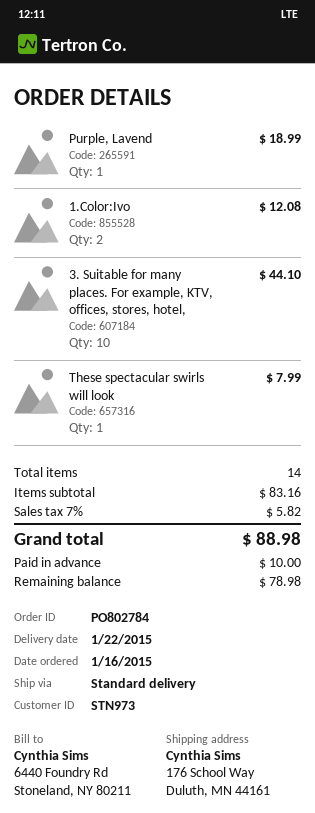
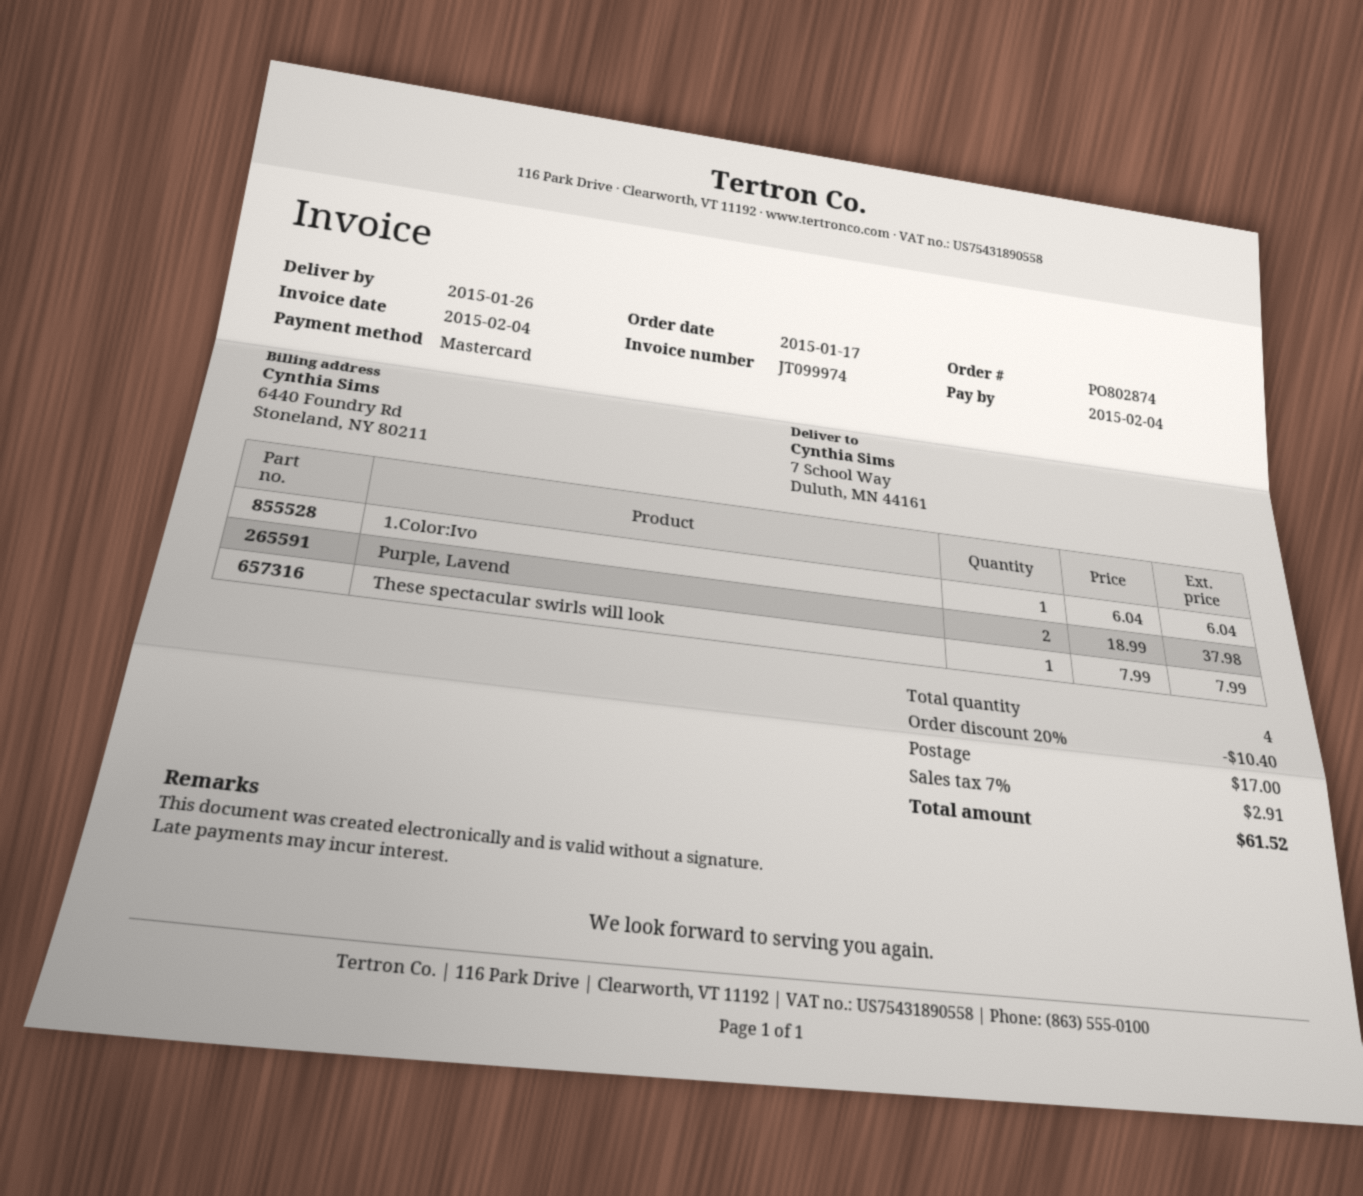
order number: PO802784 -> PO802874
order date: 2015-01-16 -> 2015-01-17
delivery date: 2015-01-22 -> 2015-01-26
ship to: 176 School Way, Duluth, MN 44161 -> 7 School Way, Duluth, MN 44161
Purple, Lavend: 1 for 18.99 -> 2 for 37.98
1.Color:Ivo: 2 for 12.08 -> 1 for 6.04
3. Suitable for many places. For example, KTV, offices, stores, hotel,: 10 for 44.10 -> none
total quantity: 14 -> 4
discount: none -> 20% = 10.40
shipping: none -> 17.00
tax: 7% = 5.82 -> 7% = 2.91
total: 88.98 -> 61.52

